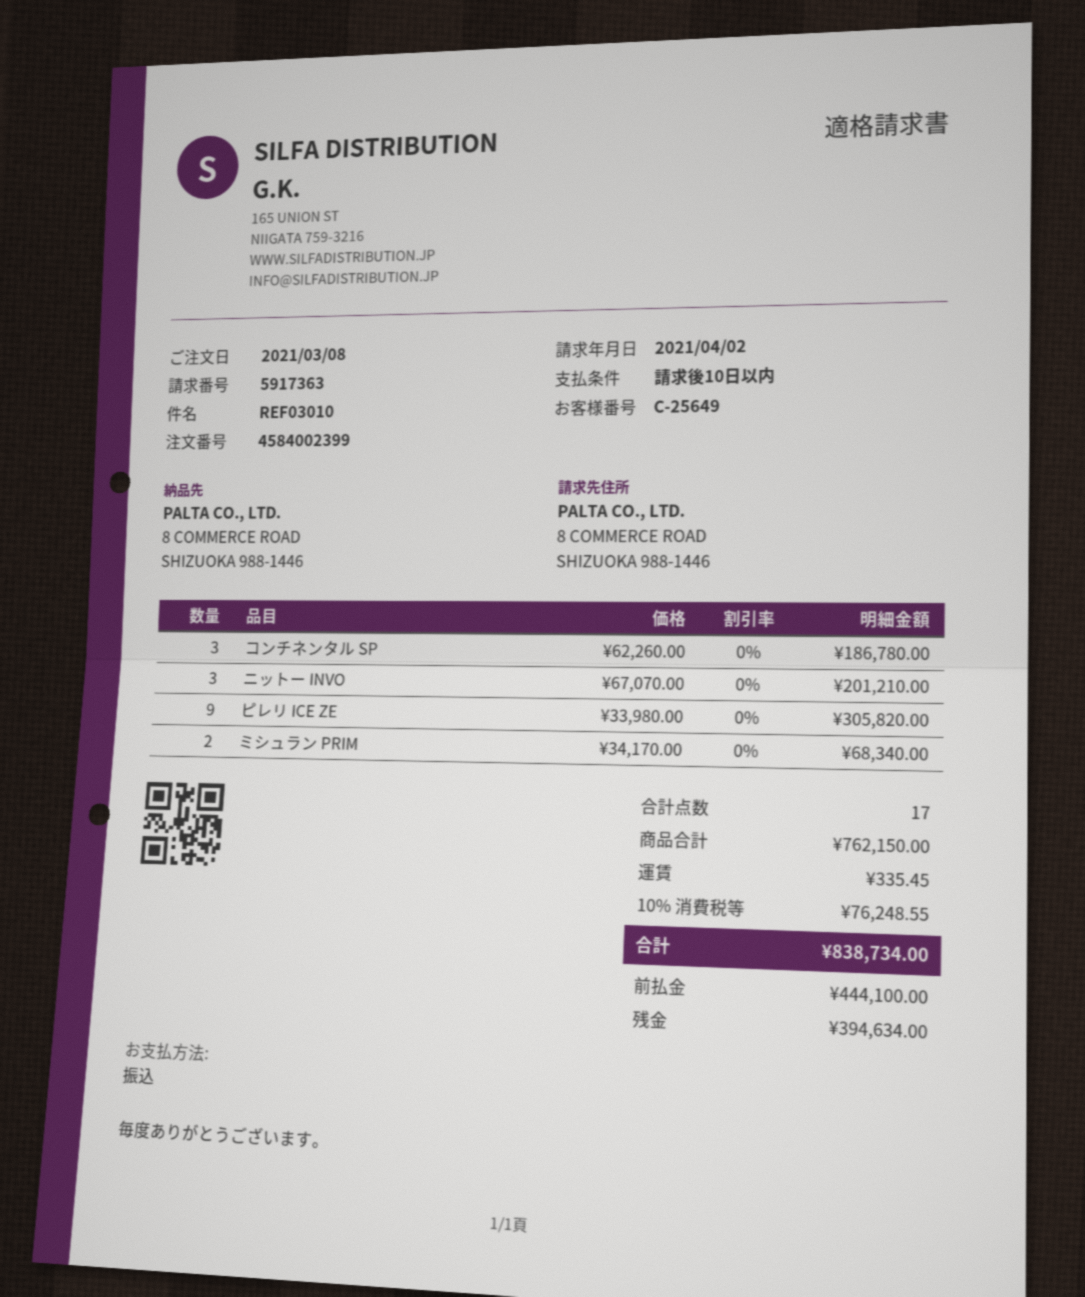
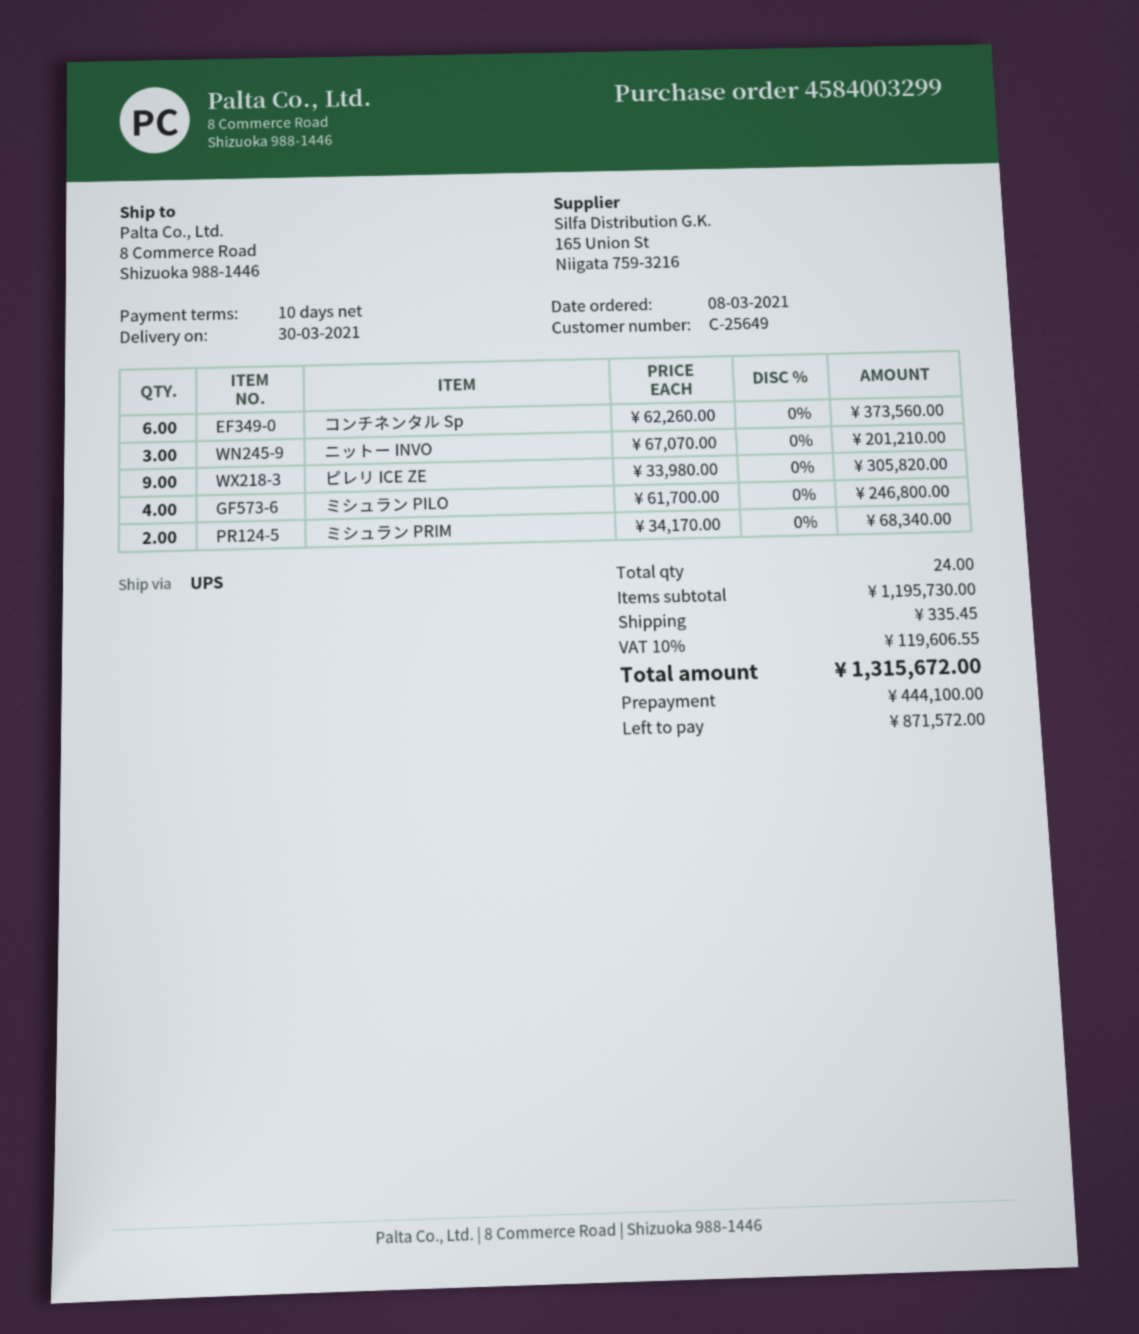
order number: 4584002399 -> 4584003299
コンチネンタル SP: 3 x 62260.00 = 186780.00 -> 6 x 62260.00 = 373560.00
ミシュラン PILO: none -> 4 x 61700.00 = 246800.00
total quantity: 17 -> 24
subtotal: 762150.00 -> 1195730.00
tax: 10% = 76248.55 -> 10% = 119606.55
total: 838734.00 -> 1315672.00
balance: 394634.00 -> 871572.00

